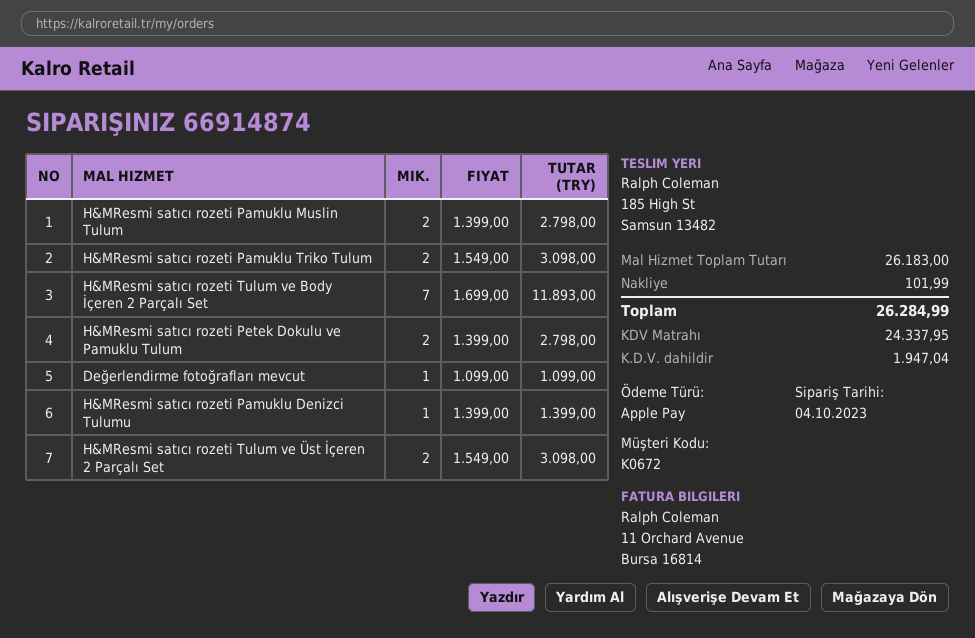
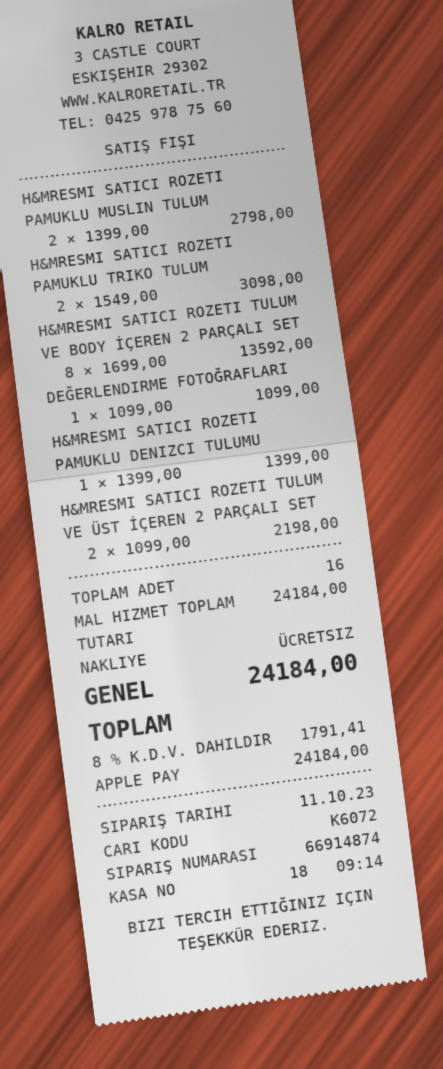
order date: 2023-10-04 -> 2023-10-11
customer number: K0672 -> K6072
H&MResmi satıcı rozeti Tulum ve Body İçeren 2 Parçalı Set: 7 x 1699.00 = 11893.00 -> 8 x 1699.00 = 13592.00
H&MResmi satıcı rozeti Petek Dokulu ve Pamuklu Tulum: 2 x 1399.00 = 2798.00 -> none
H&MResmi satıcı rozeti Tulum ve Üst İçeren 2 Parçalı Set: 2 x 1549.00 = 3098.00 -> 2 x 1099.00 = 2198.00
subtotal: 26183.00 -> 24184.00
shipping: 101.99 -> 0.00
tax: 1947.04 -> 1791.41
total: 26284.99 -> 24184.00

